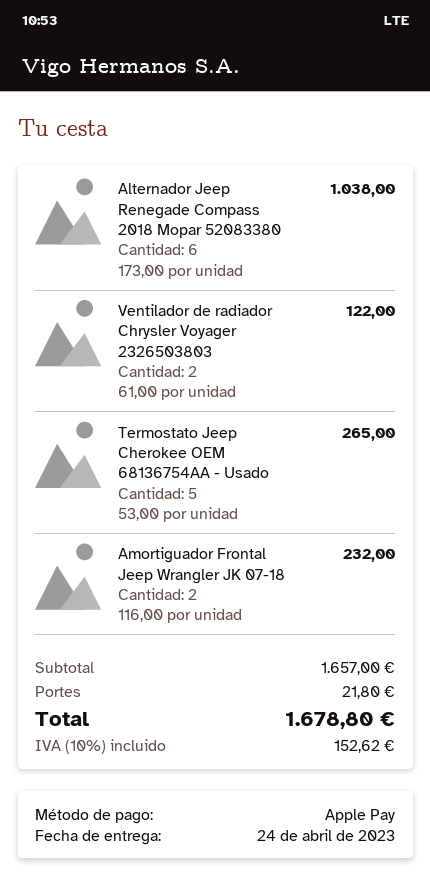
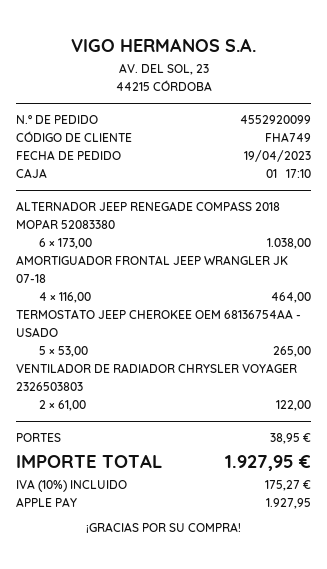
Amortiguador Frontal Jeep Wrangler JK 07-18: 2 x 116.00 = 232.00 -> 4 x 116.00 = 464.00
shipping: 21.80 -> 38.95
tax: 10% = 152.62 -> 10% = 175.27
total: 1678.80 -> 1927.95

